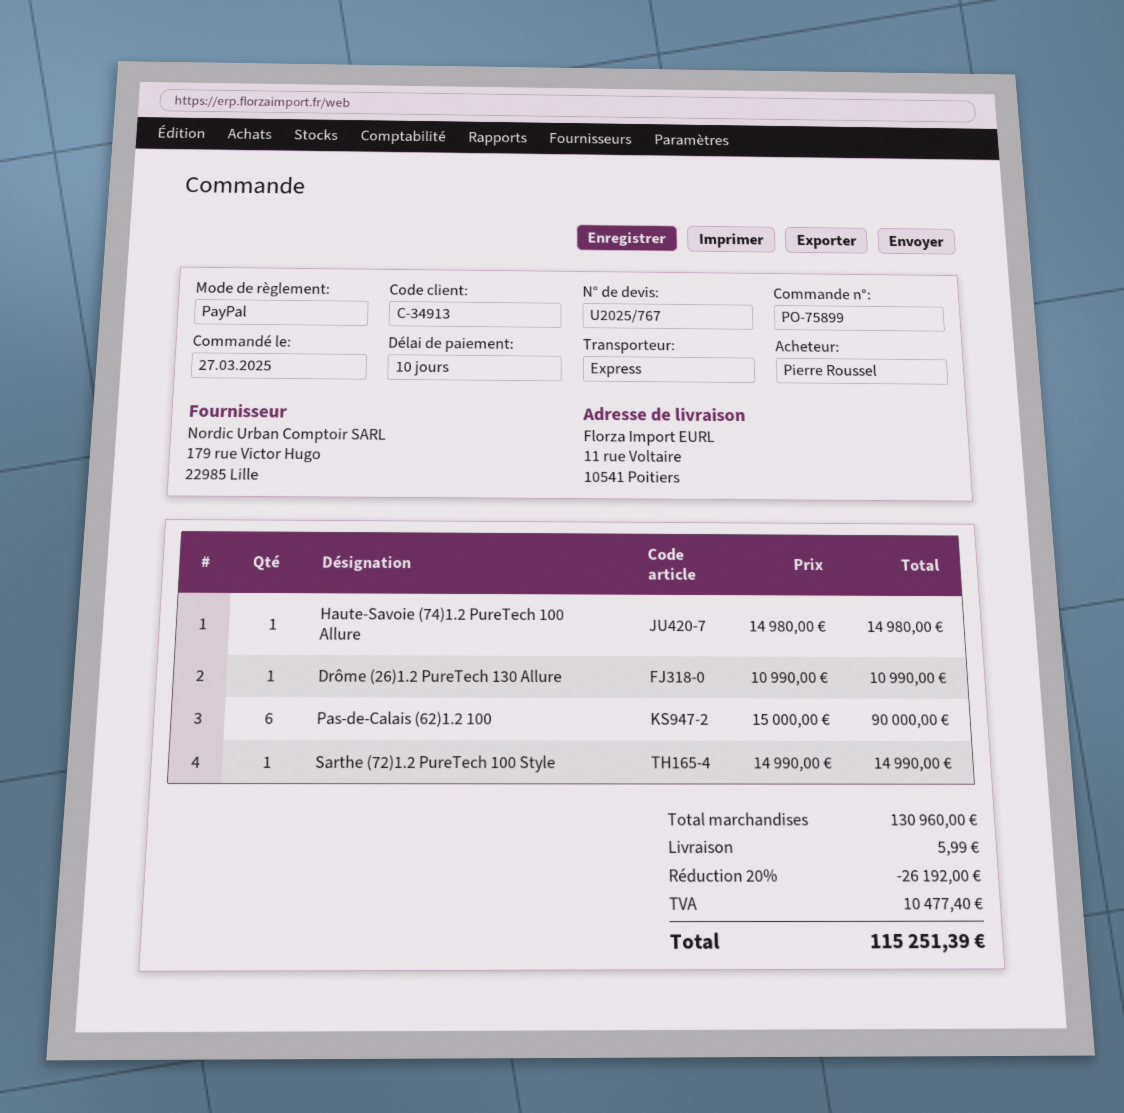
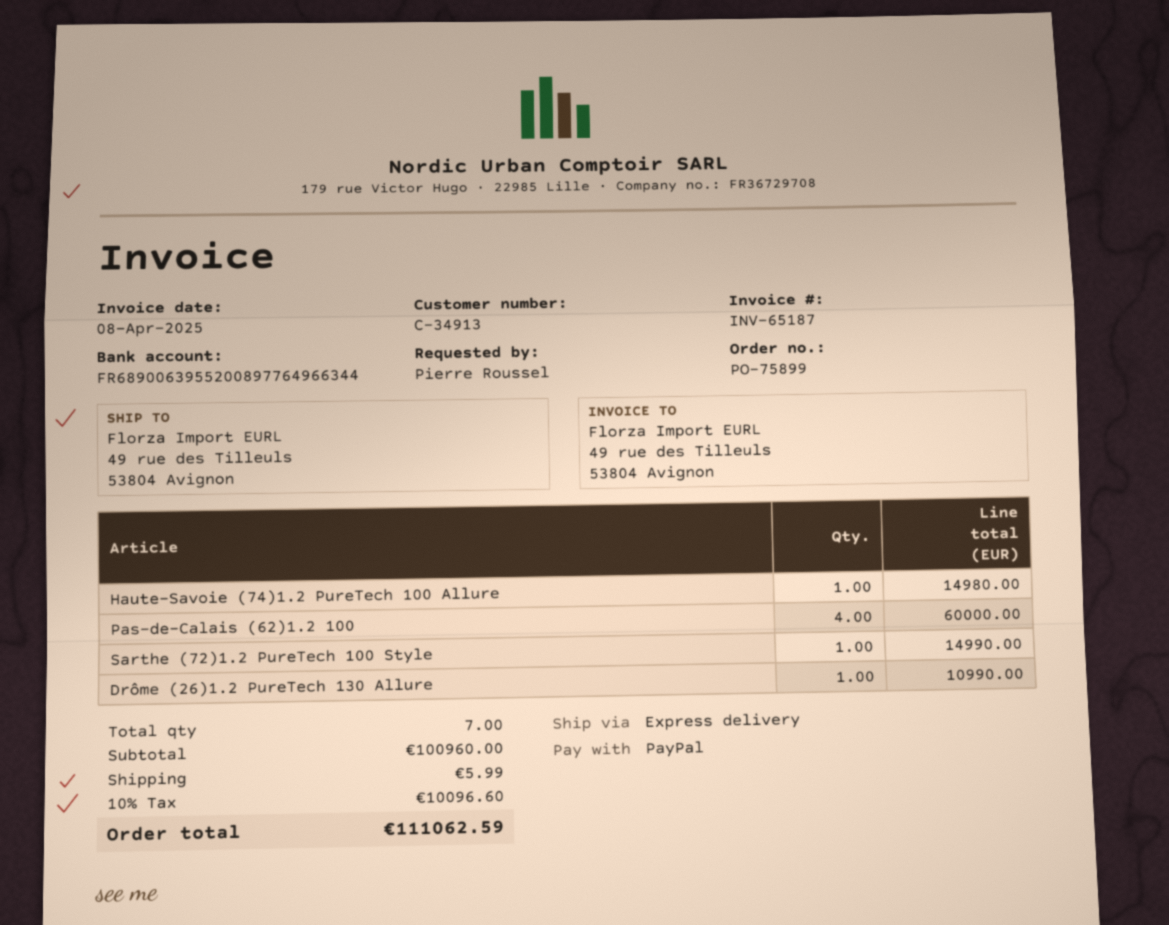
ship to: 11 rue Voltaire, 10541 Poitiers -> 49 rue des Tilleuls, 53804 Avignon
Pas-de-Calais (62)1.2 100: 6 for 90000.00 -> 4 for 60000.00
subtotal: 130960.00 -> 100960.00
discount: 20% = 26192.00 -> none
tax: 10477.40 -> 10096.60
total: 115251.39 -> 111062.59

